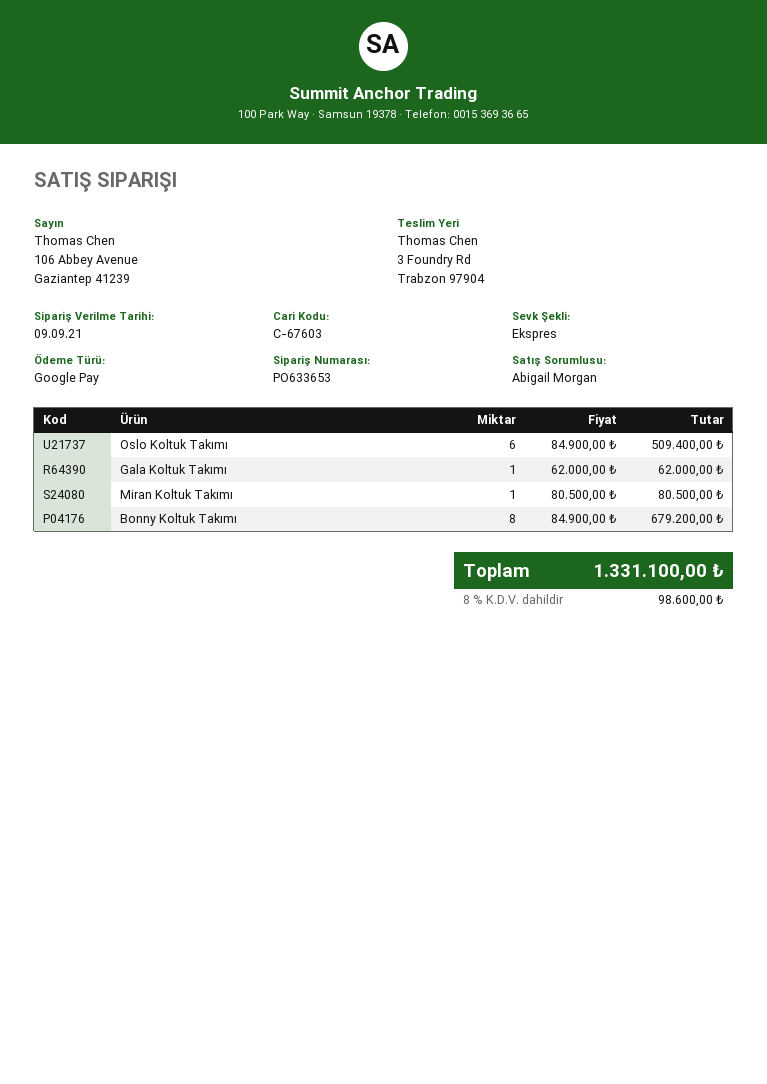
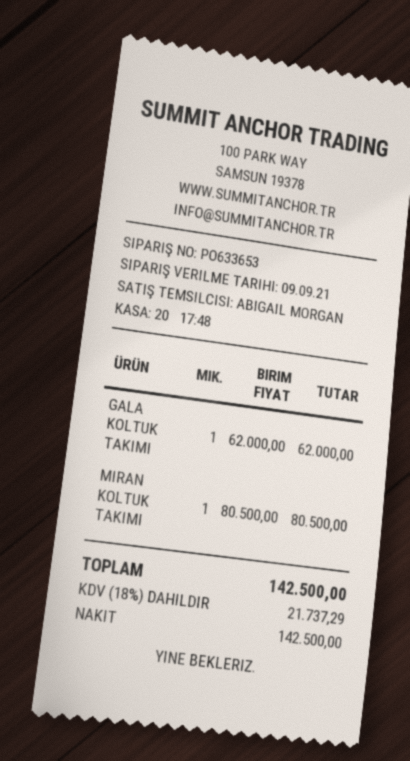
payment method: Google Pay -> cash
Oslo Koltuk Takımı: 6 x 84900.00 = 509400.00 -> none
Bonny Koltuk Takımı: 8 x 84900.00 = 679200.00 -> none
tax: 8% = 98600.00 -> 18% = 21737.29
total: 1331100.00 -> 142500.00

